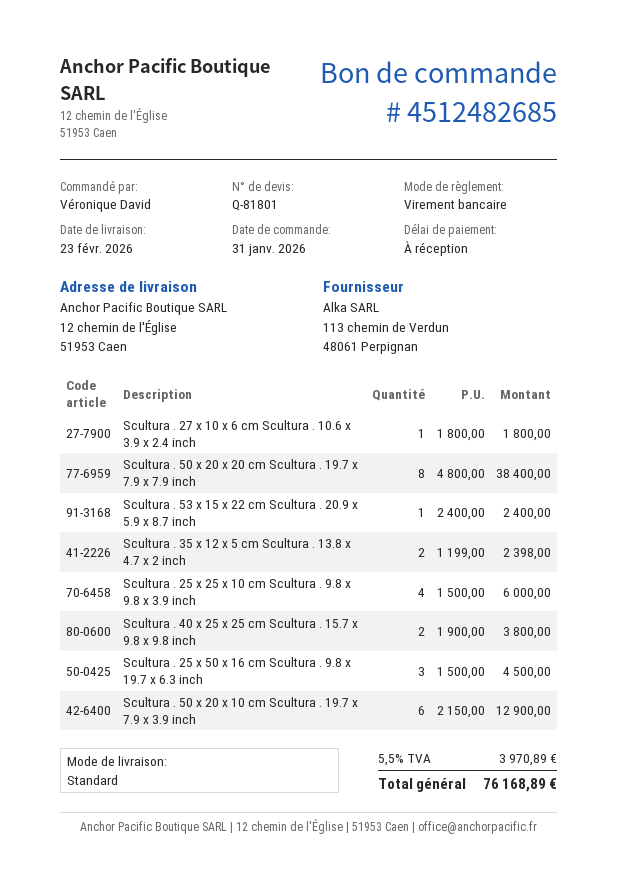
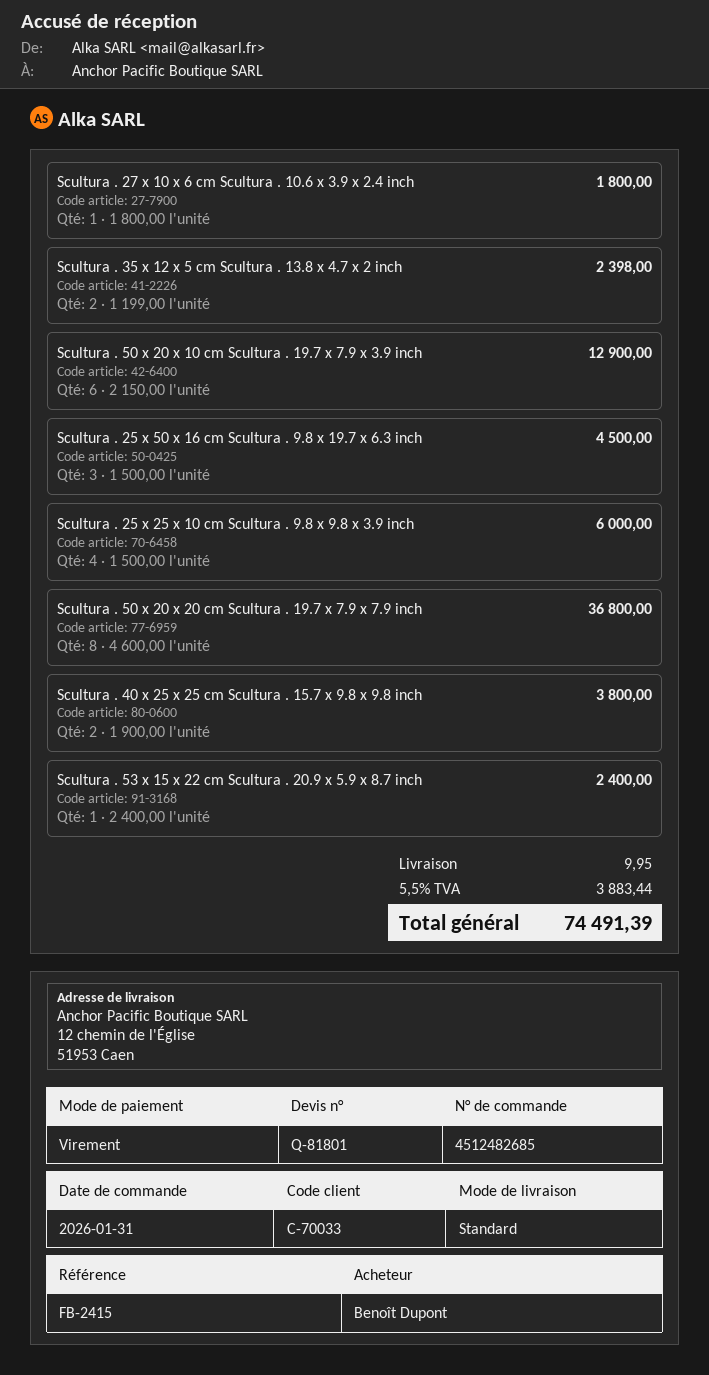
ordered by: Véronique David -> Benoît Dupont
Scultura . 50 x 20 x 20 cm Scultura . 19.7 x 7.9 x 7.9 inch: 8 x 4800.00 = 38400.00 -> 8 x 4600.00 = 36800.00
shipping: none -> 9.95
tax: 5.5% = 3970.89 -> 5.5% = 3883.44
total: 76168.89 -> 74491.39

